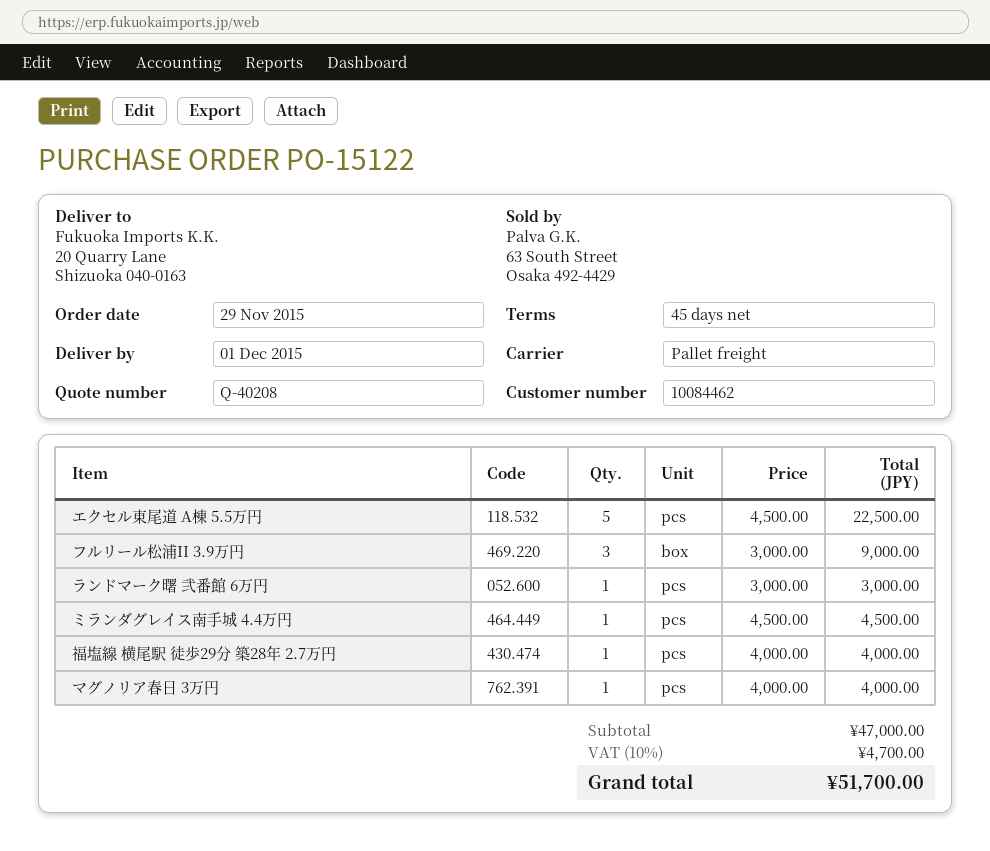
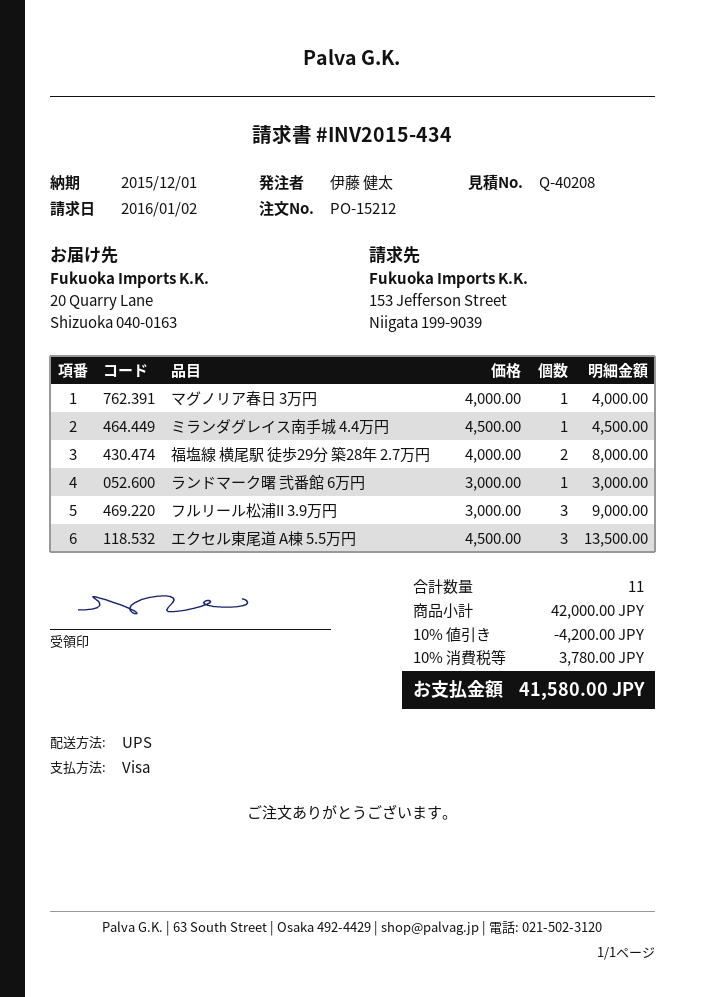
order number: PO-15122 -> PO-15212
shipping method: pallet freight -> UPS
エクセル東尾道 A棟 5.5万円: 5 x 4500.00 = 22500.00 -> 3 x 4500.00 = 13500.00
福塩線 横尾駅 徒歩29分 築28年 2.7万円: 1 x 4000.00 = 4000.00 -> 2 x 4000.00 = 8000.00
subtotal: 47000.00 -> 42000.00
discount: none -> 10% = 4200.00
tax: 10% = 4700.00 -> 10% = 3780.00
total: 51700.00 -> 41580.00

